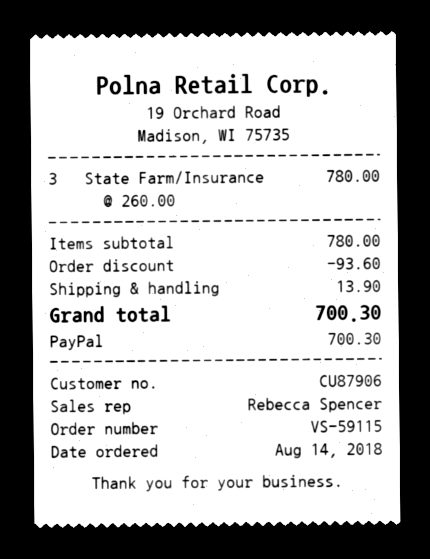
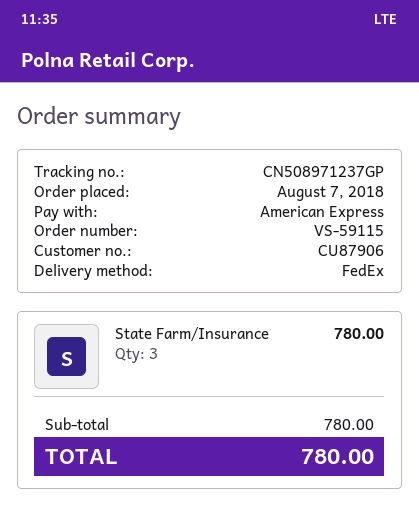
order date: 2018-08-14 -> 2018-08-07
payment method: PayPal -> American Express
discount: 93.60 -> none
shipping: 13.90 -> none
total: 700.30 -> 780.00

